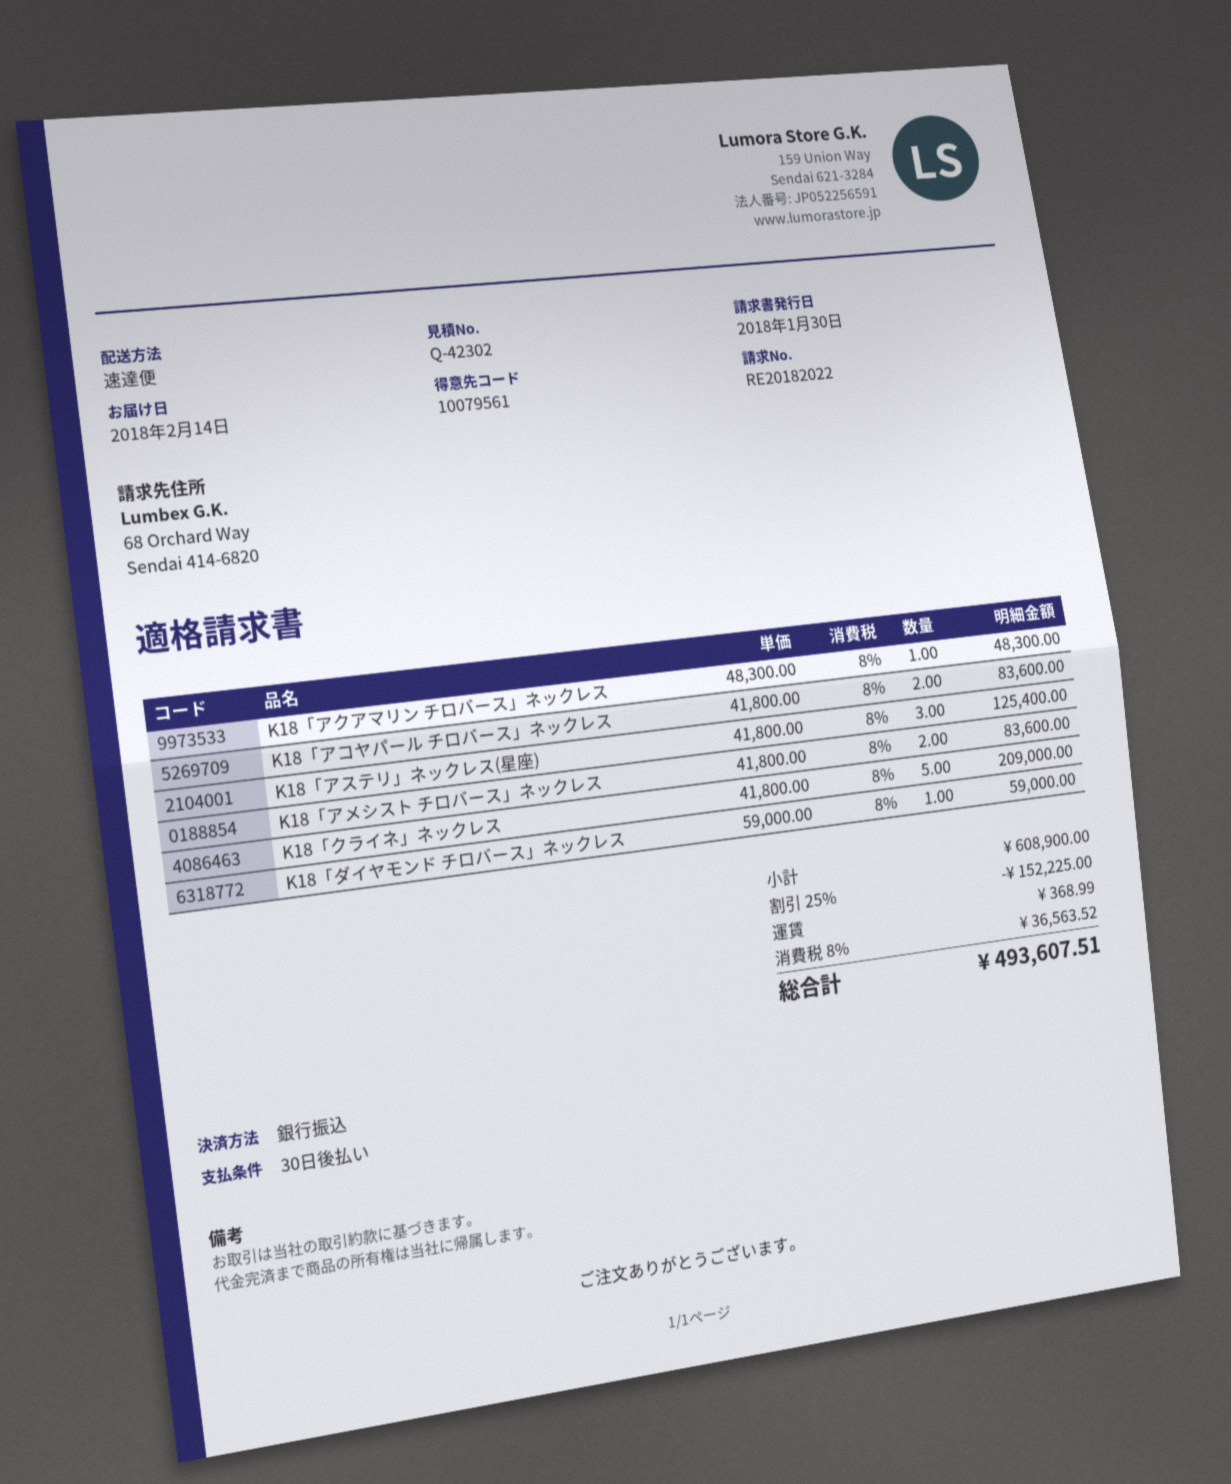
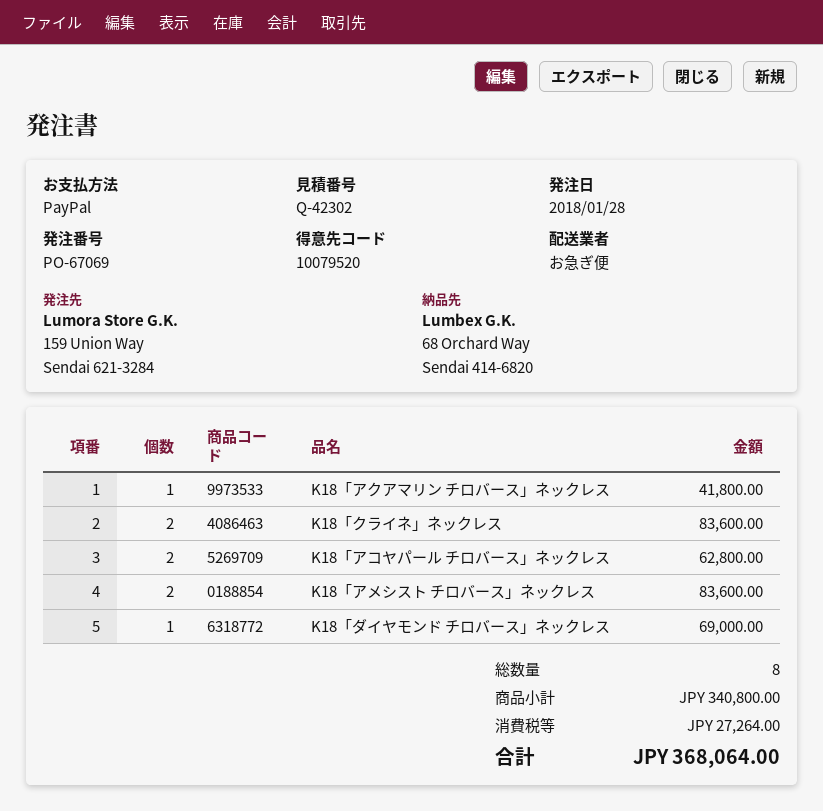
customer number: 10079561 -> 10079520
payment method: bank transfer -> PayPal
K18「アクアマリン チロバース」ネックレス: 1 for 48300.00 -> 1 for 41800.00
K18「アコヤパール チロバース」ネックレス: 2 for 83600.00 -> 2 for 62800.00
K18「アステリ」ネックレス(星座): 3 for 125400.00 -> none
K18「クライネ」ネックレス: 5 for 209000.00 -> 2 for 83600.00
K18「ダイヤモンド チロバース」ネックレス: 1 for 59000.00 -> 1 for 69000.00
subtotal: 608900.00 -> 340800.00
discount: 25% = 152225.00 -> none
shipping: 368.99 -> none
tax: 36563.52 -> 27264.00
total: 493607.51 -> 368064.00

